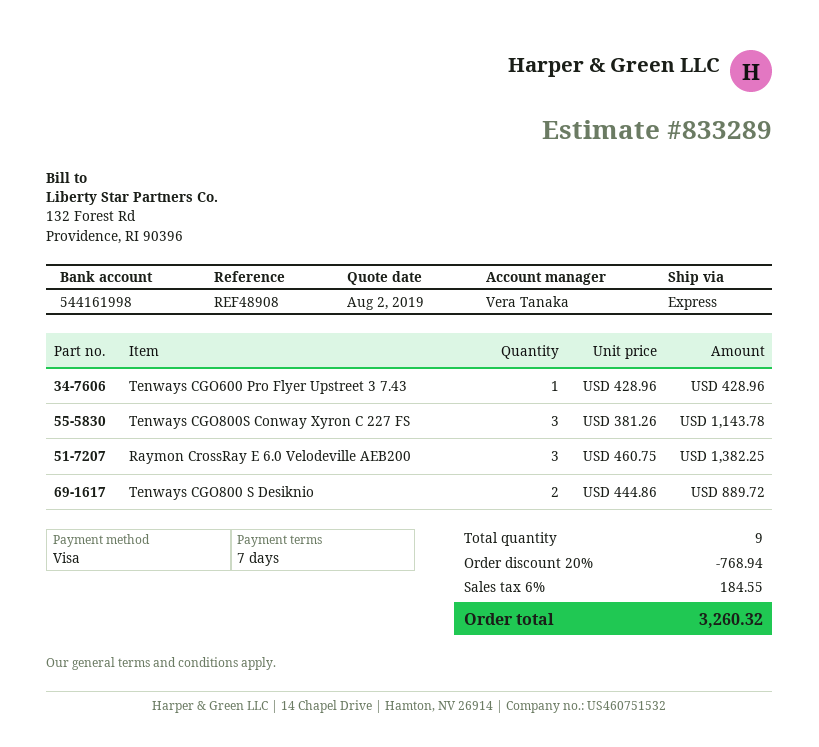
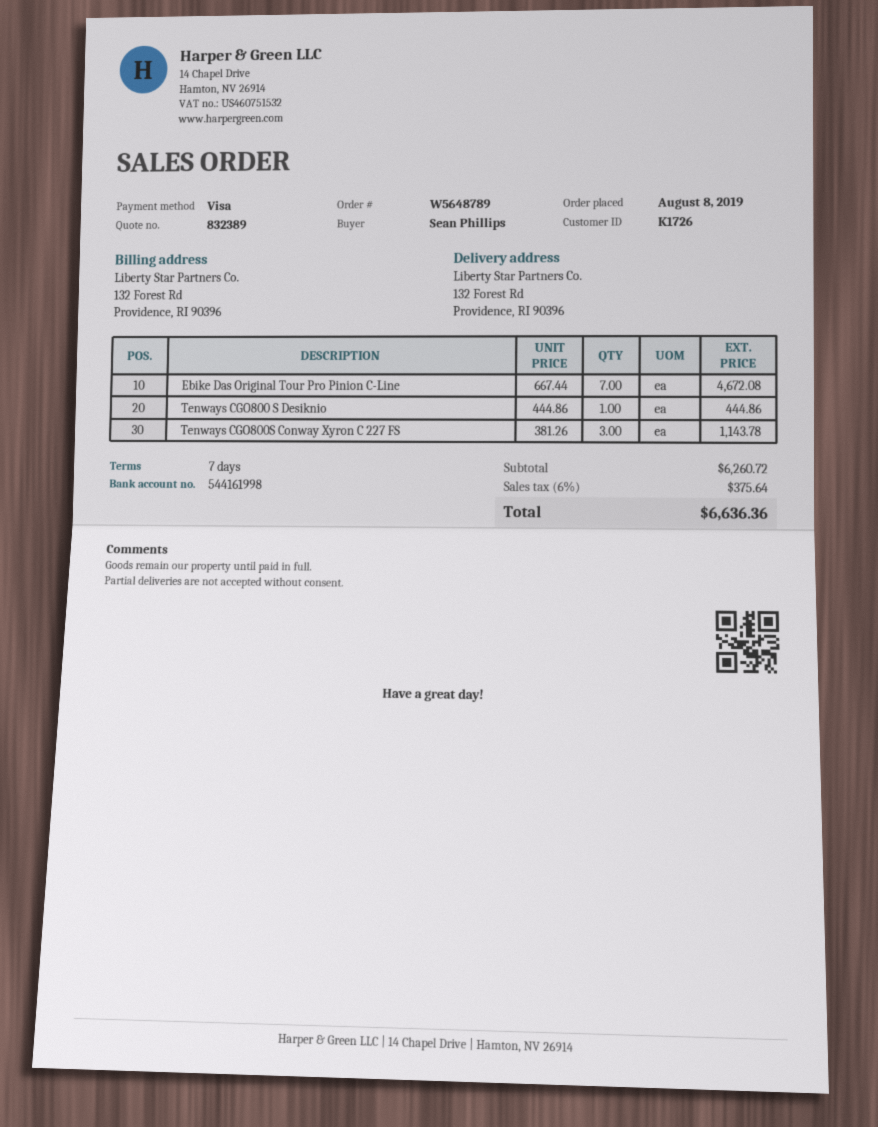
quote number: 833289 -> 832389
Tenways CGO600 Pro Flyer Upstreet 3 7.43: 1 x 428.96 = 428.96 -> none
Raymon CrossRay E 6.0 Velodeville AEB200: 3 x 460.75 = 1382.25 -> none
Tenways CGO800 S Desiknio: 2 x 444.86 = 889.72 -> 1 x 444.86 = 444.86
Ebike Das Original Tour Pro Pinion C-Line: none -> 7 x 667.44 = 4672.08
discount: 20% = 768.94 -> none
tax: 6% = 184.55 -> 6% = 375.64
total: 3260.32 -> 6636.36

